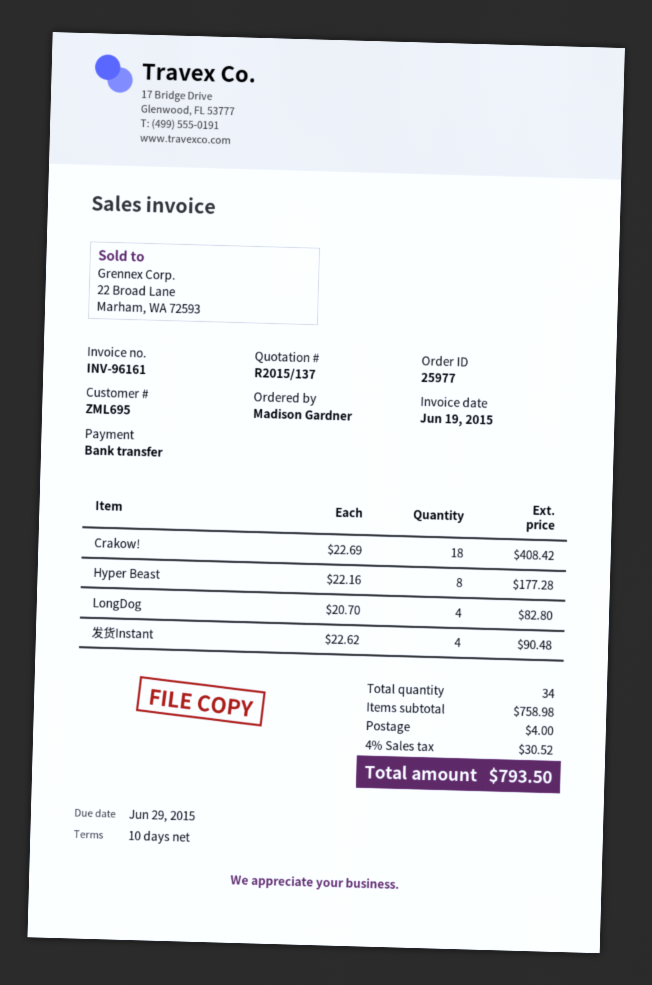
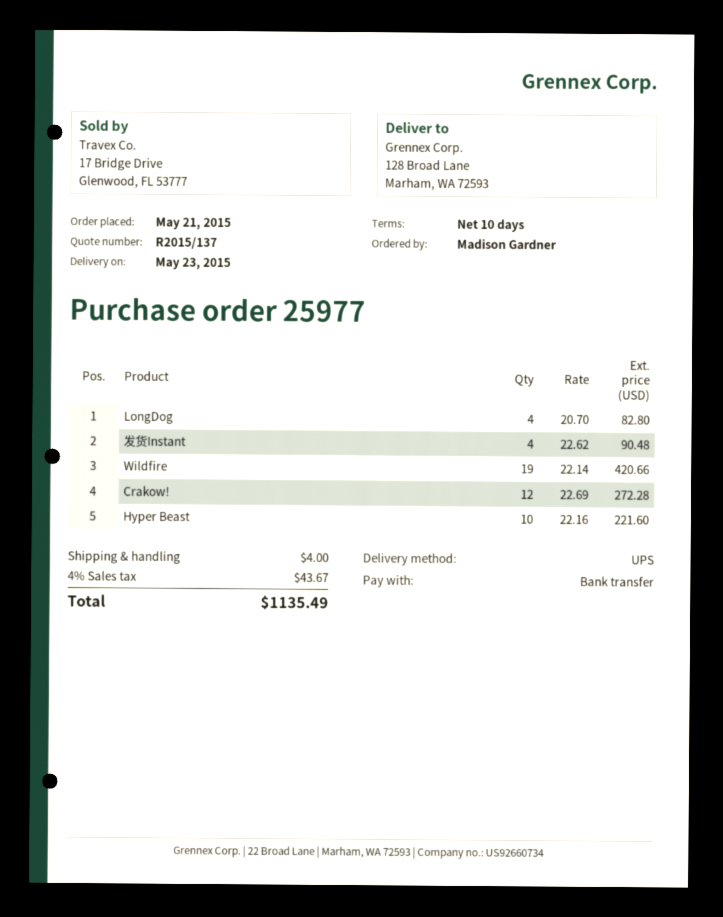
Crakow!: 18 x 22.69 = 408.42 -> 12 x 22.69 = 272.28
Hyper Beast: 8 x 22.16 = 177.28 -> 10 x 22.16 = 221.60
Wildfire: none -> 19 x 22.14 = 420.66
tax: 4% = 30.52 -> 4% = 43.67
total: 793.50 -> 1135.49

